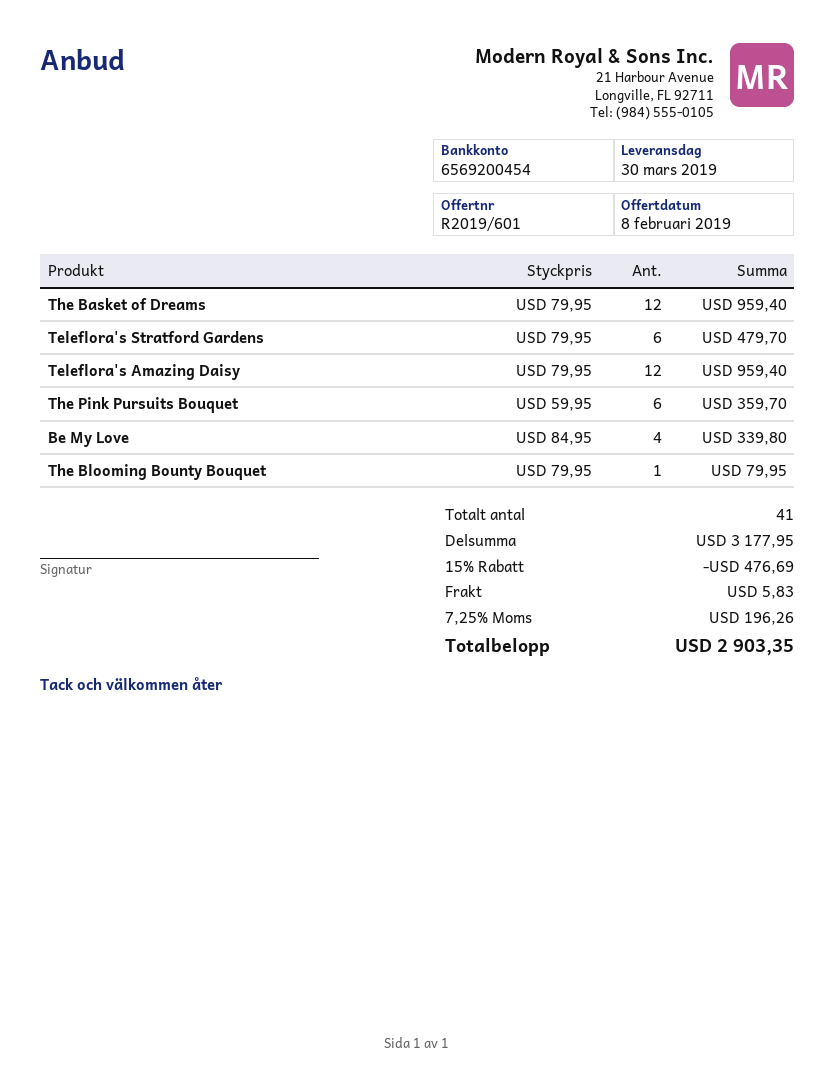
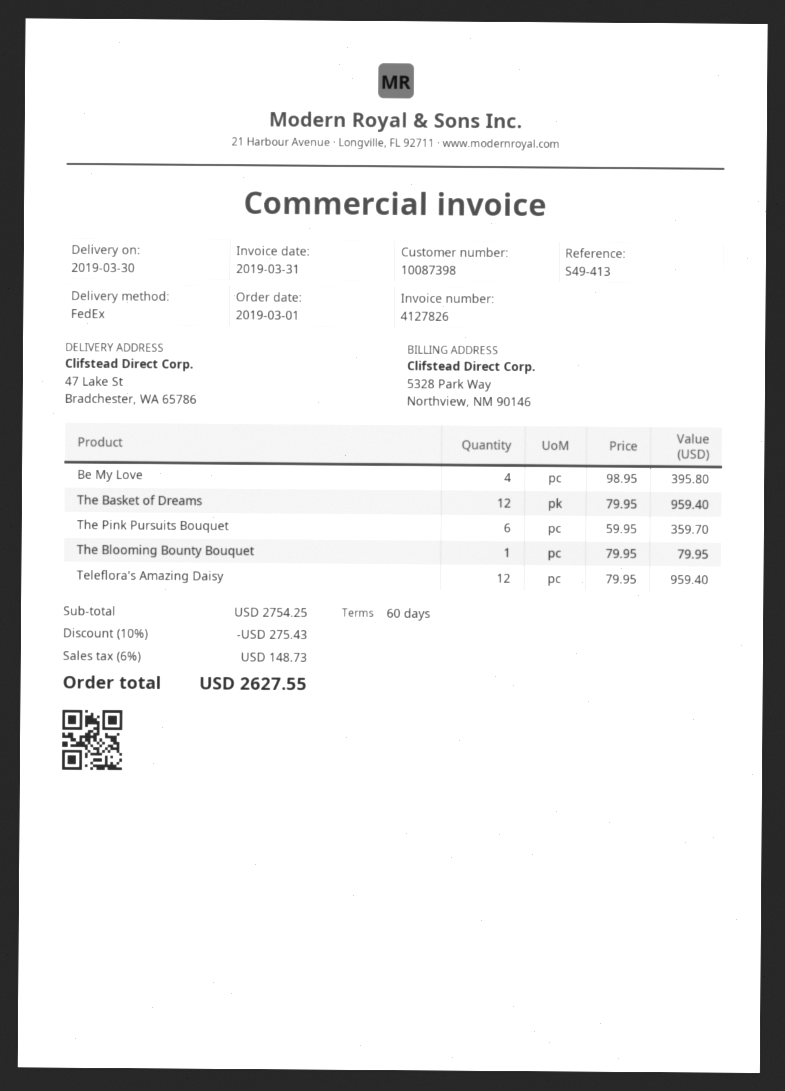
Teleflora's Stratford Gardens: 6 x 79.95 = 479.70 -> none
Be My Love: 4 x 84.95 = 339.80 -> 4 x 98.95 = 395.80
subtotal: 3177.95 -> 2754.25
discount: 15% = 476.69 -> 10% = 275.43
shipping: 5.83 -> none
tax: 7.25% = 196.26 -> 6% = 148.73
total: 2903.35 -> 2627.55

